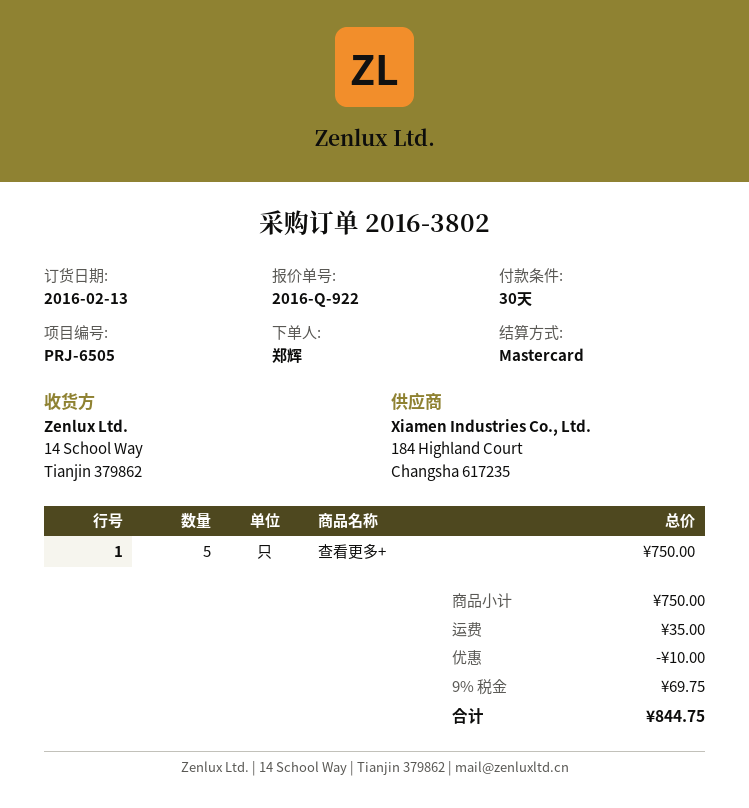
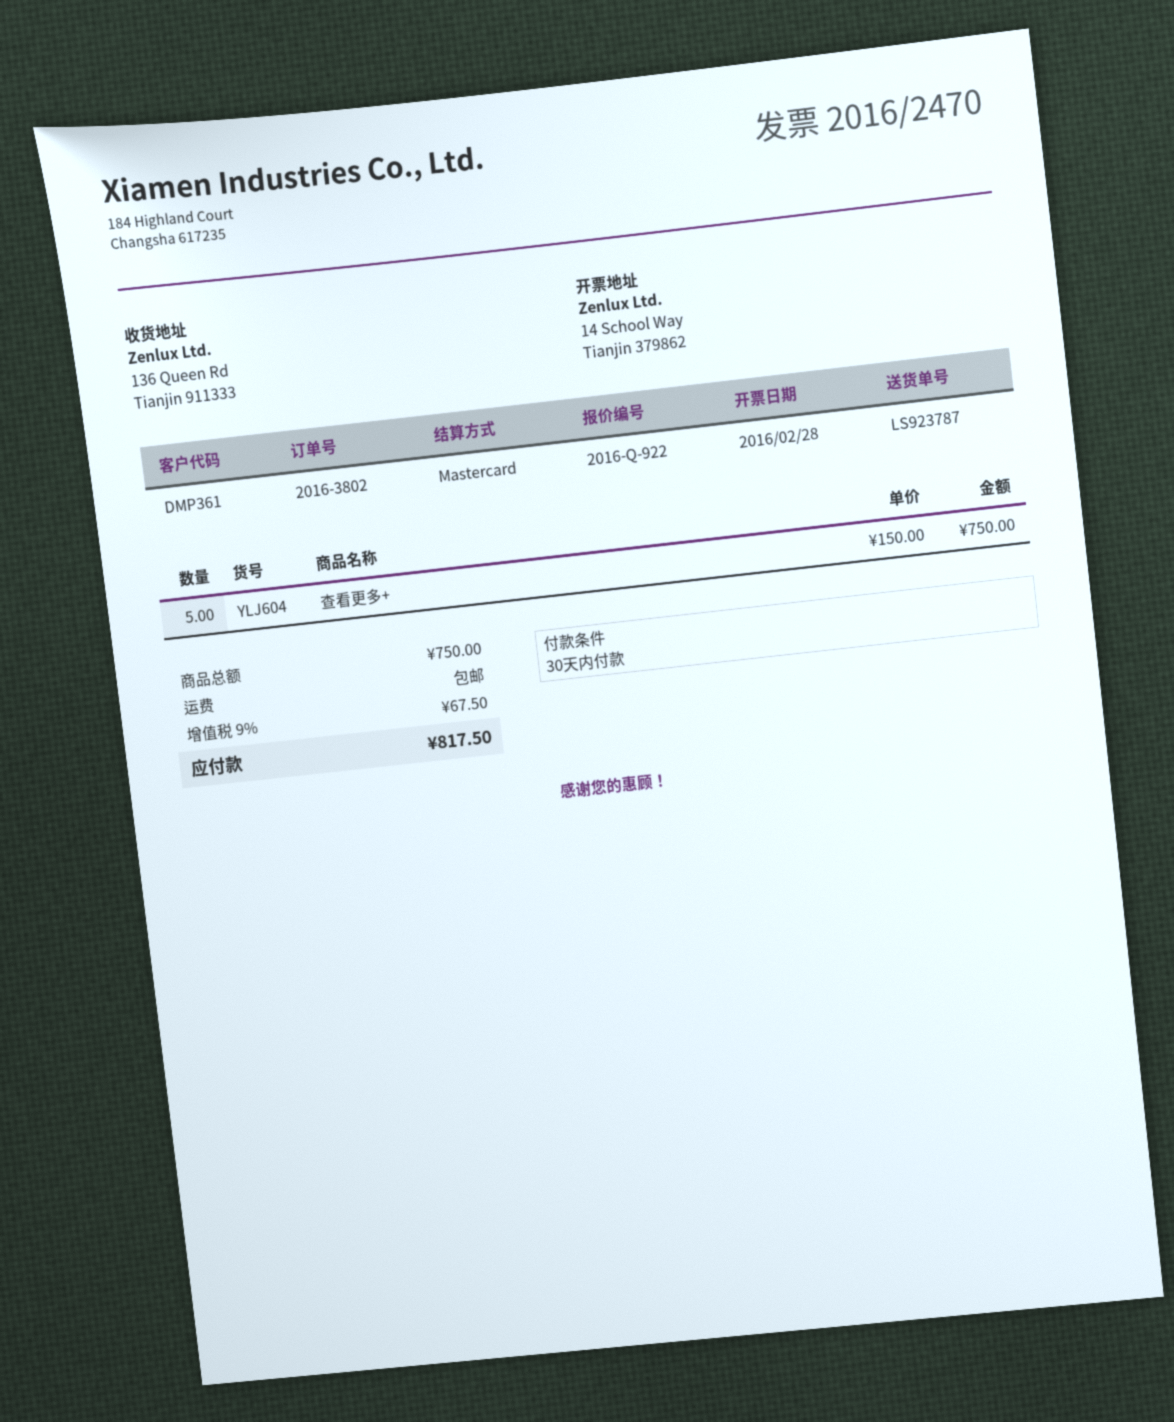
ship to: 14 School Way, Tianjin 379862 -> 136 Queen Rd, Tianjin 911333
discount: 10.00 -> none
shipping: 35.00 -> 0.00
tax: 9% = 69.75 -> 9% = 67.50
total: 844.75 -> 817.50

